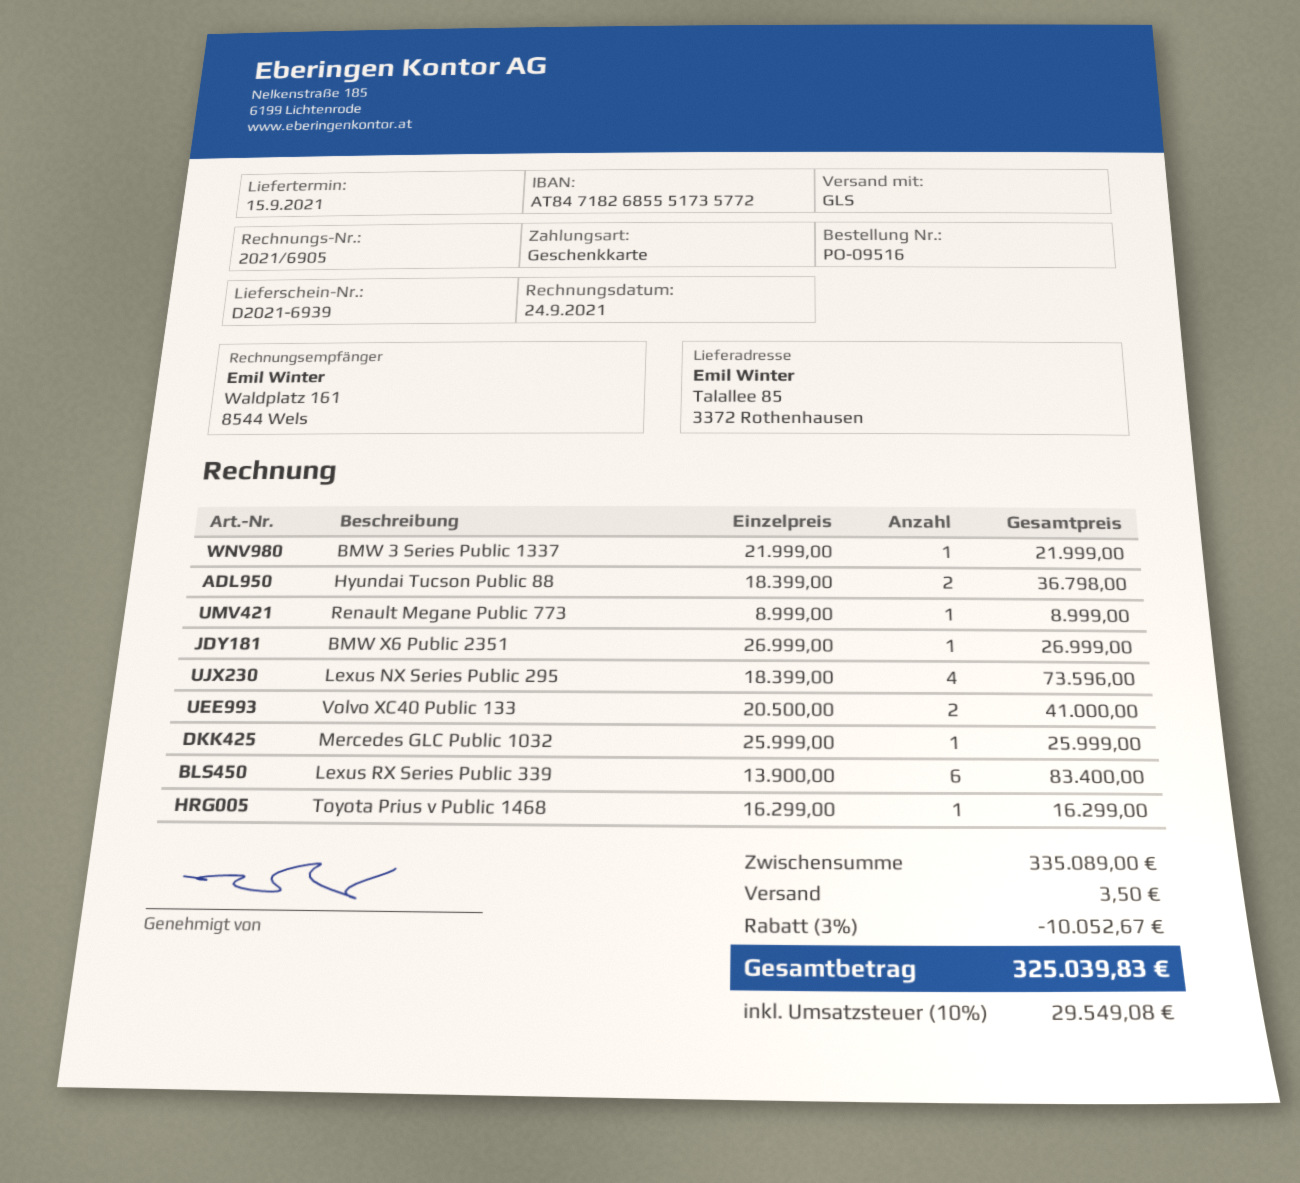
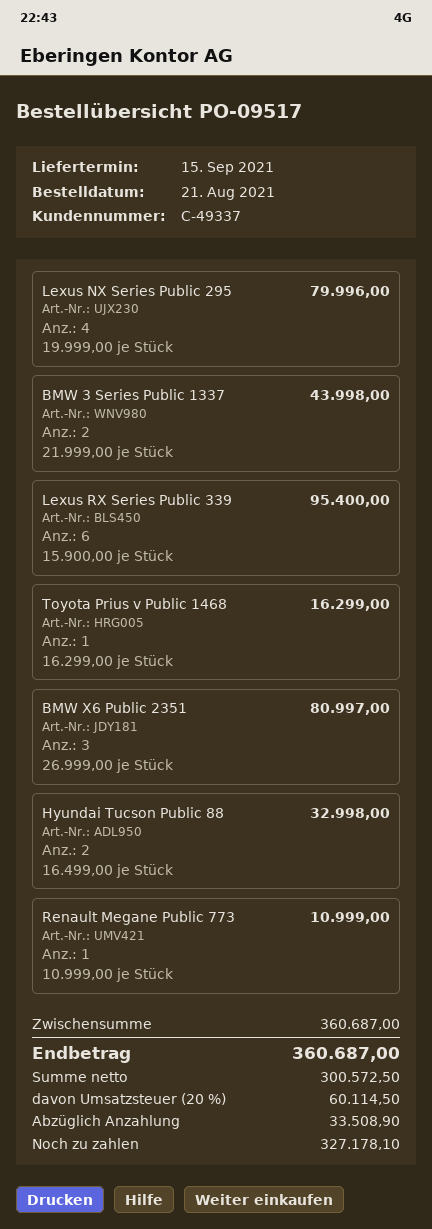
order number: PO-09516 -> PO-09517
BMW 3 Series Public 1337: 1 x 21999.00 = 21999.00 -> 2 x 21999.00 = 43998.00
Hyundai Tucson Public 88: 2 x 18399.00 = 36798.00 -> 2 x 16499.00 = 32998.00
Renault Megane Public 773: 1 x 8999.00 = 8999.00 -> 1 x 10999.00 = 10999.00
BMW X6 Public 2351: 1 x 26999.00 = 26999.00 -> 3 x 26999.00 = 80997.00
Lexus NX Series Public 295: 4 x 18399.00 = 73596.00 -> 4 x 19999.00 = 79996.00
Volvo XC40 Public 133: 2 x 20500.00 = 41000.00 -> none
Mercedes GLC Public 1032: 1 x 25999.00 = 25999.00 -> none
Lexus RX Series Public 339: 6 x 13900.00 = 83400.00 -> 6 x 15900.00 = 95400.00
subtotal: 335089.00 -> 360687.00
discount: 3% = 10052.67 -> none
shipping: 3.50 -> none
tax: 10% = 29549.08 -> 20% = 60114.50
total: 325039.83 -> 360687.00

